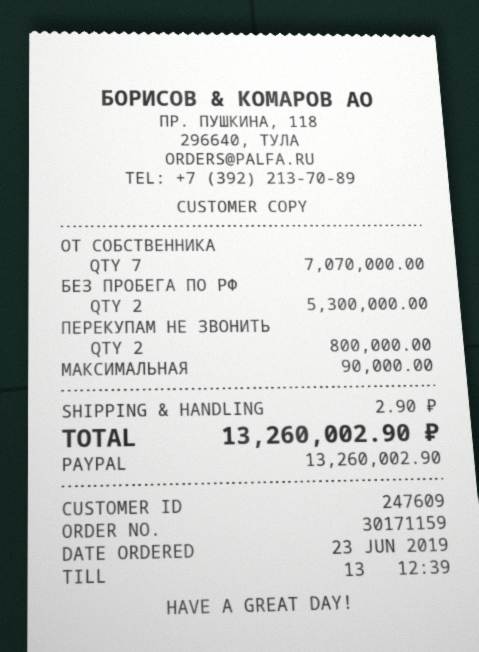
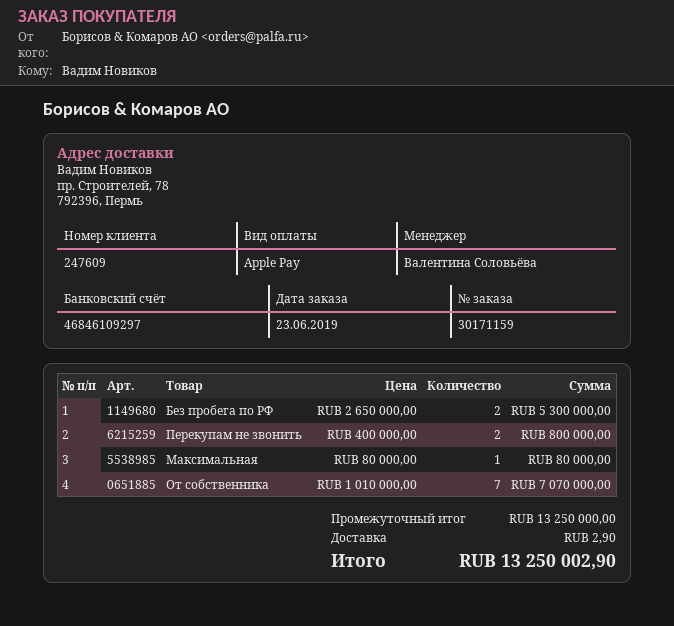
payment method: PayPal -> Apple Pay
МАКСИМАЛЬНАЯ: 1 for 90000.00 -> 1 for 80000.00
total: 13260002.90 -> 13250002.90

